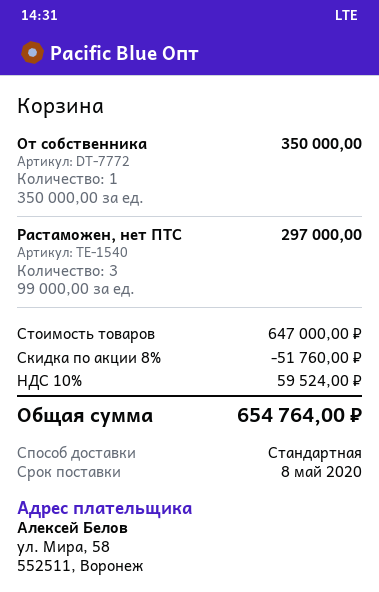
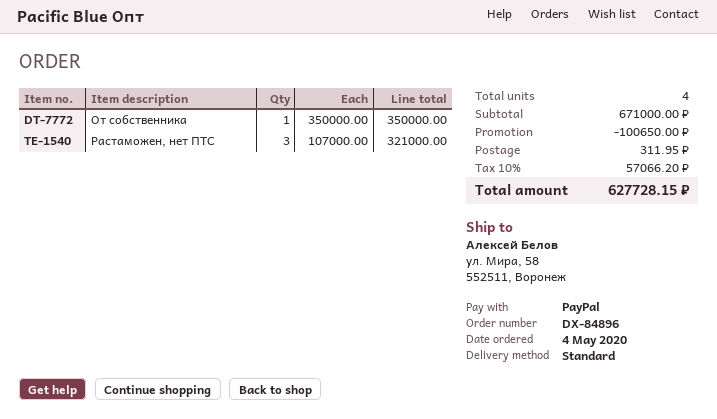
Растаможен, нет ПТС: 3 x 99000.00 = 297000.00 -> 3 x 107000.00 = 321000.00
subtotal: 647000.00 -> 671000.00
discount: 51760.00 -> 100650.00
shipping: none -> 311.95
tax: 10% = 59524.00 -> 10% = 57066.20
total: 654764.00 -> 627728.15

